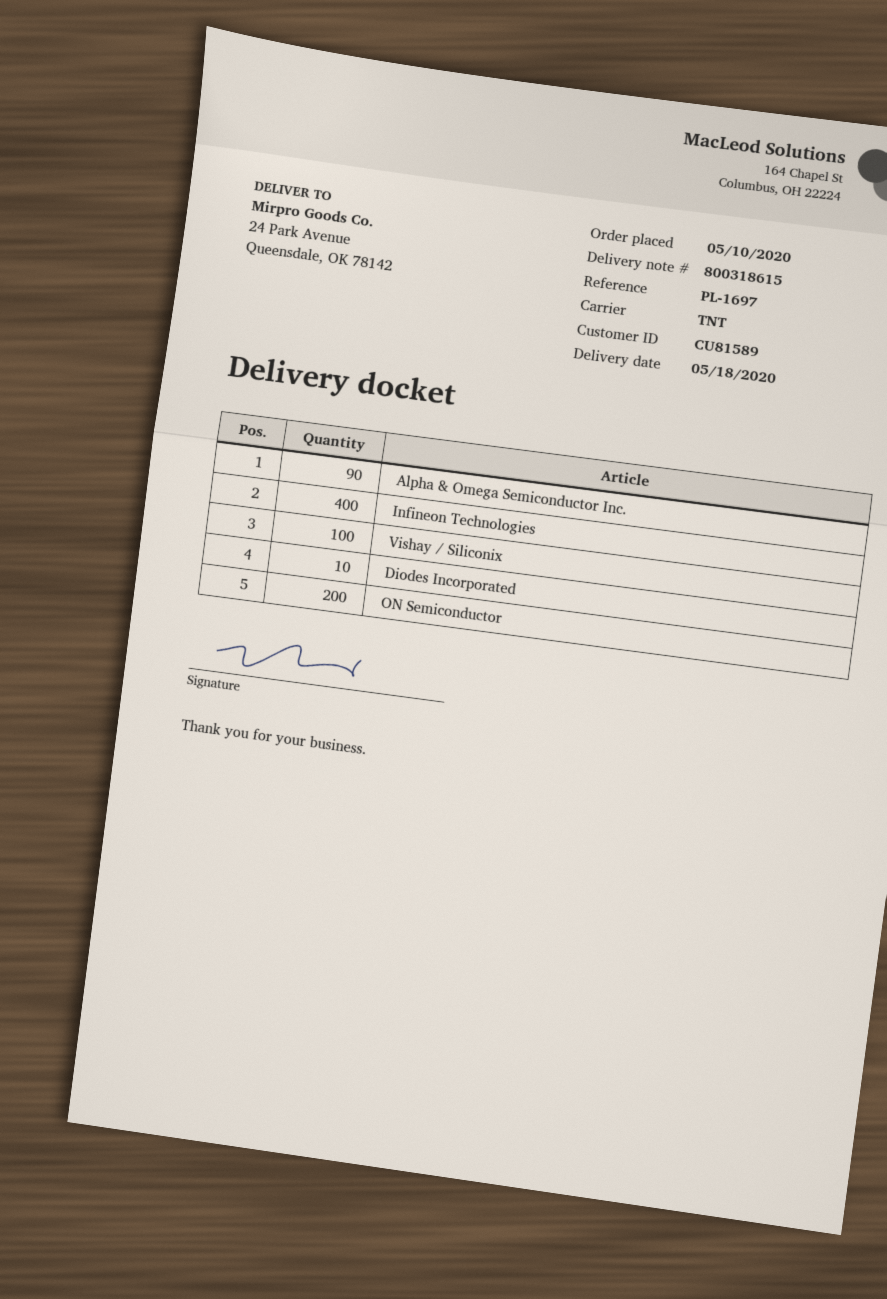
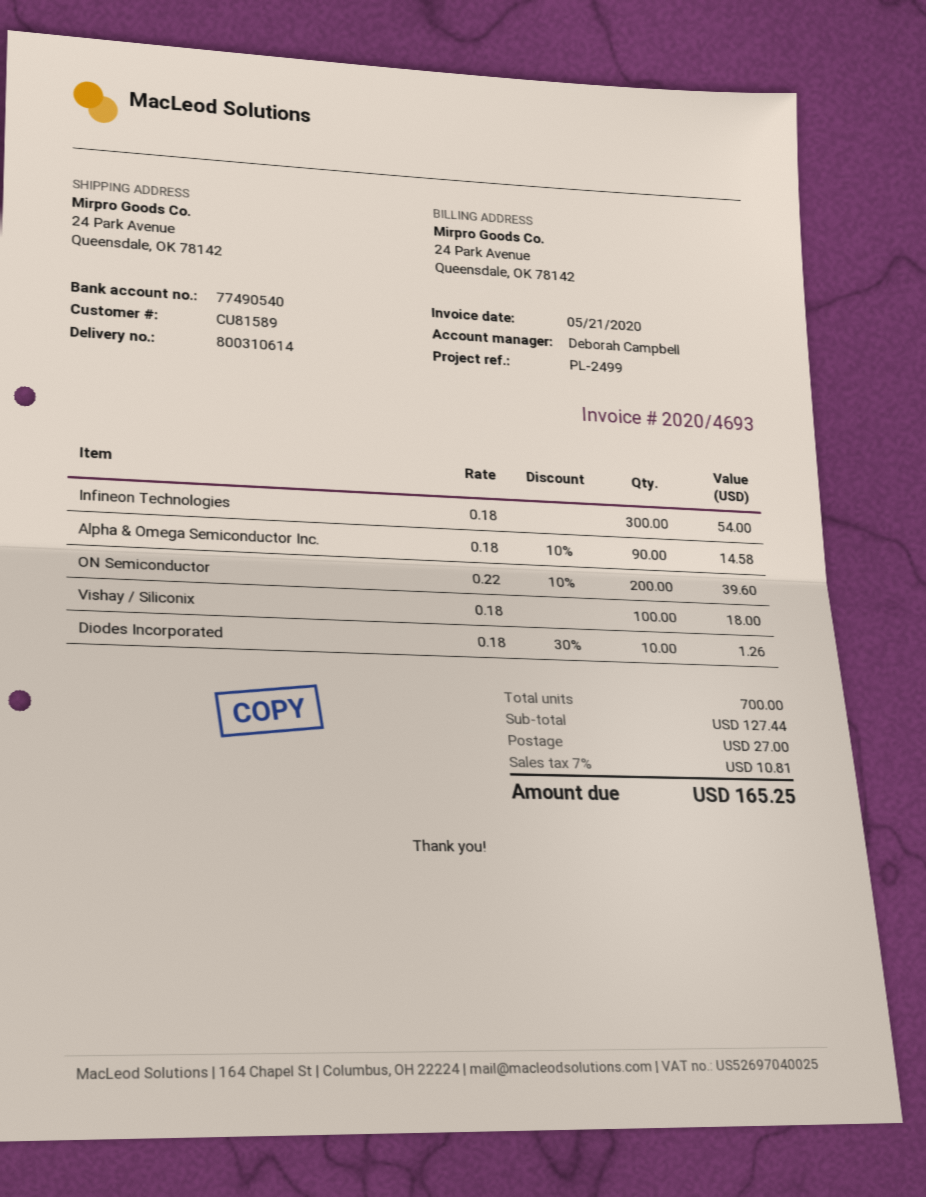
delivery note number: 800318615 -> 800310614
reference: PL-1697 -> PL-2499
Infineon Technologies: 400 -> 300

